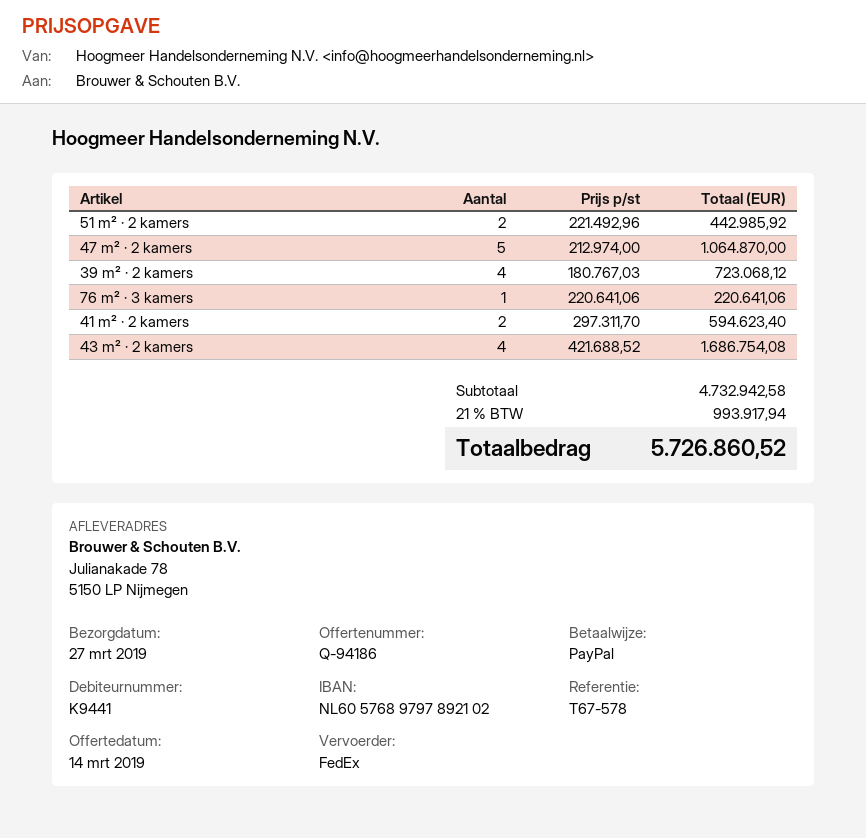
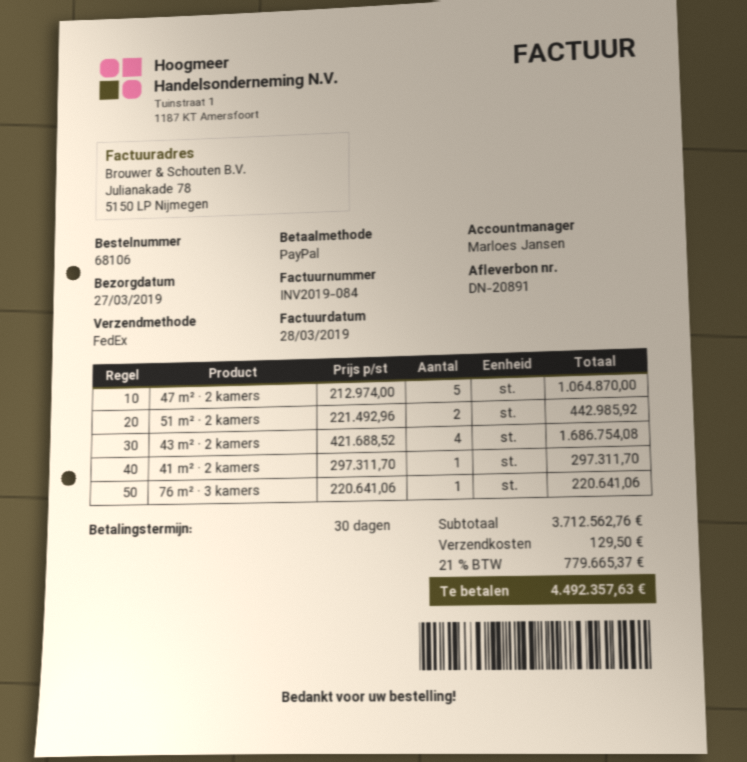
39 m² · 2 kamers: 4 x 180767.03 = 723068.12 -> none
41 m² · 2 kamers: 2 x 297311.70 = 594623.40 -> 1 x 297311.70 = 297311.70
subtotal: 4732942.58 -> 3712562.76
shipping: none -> 129.50
tax: 21% = 993917.94 -> 21% = 779665.37
total: 5726860.52 -> 4492357.63

